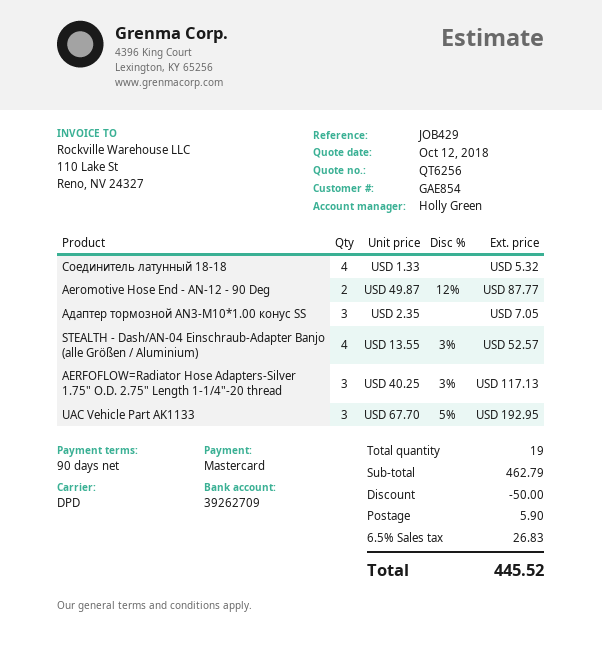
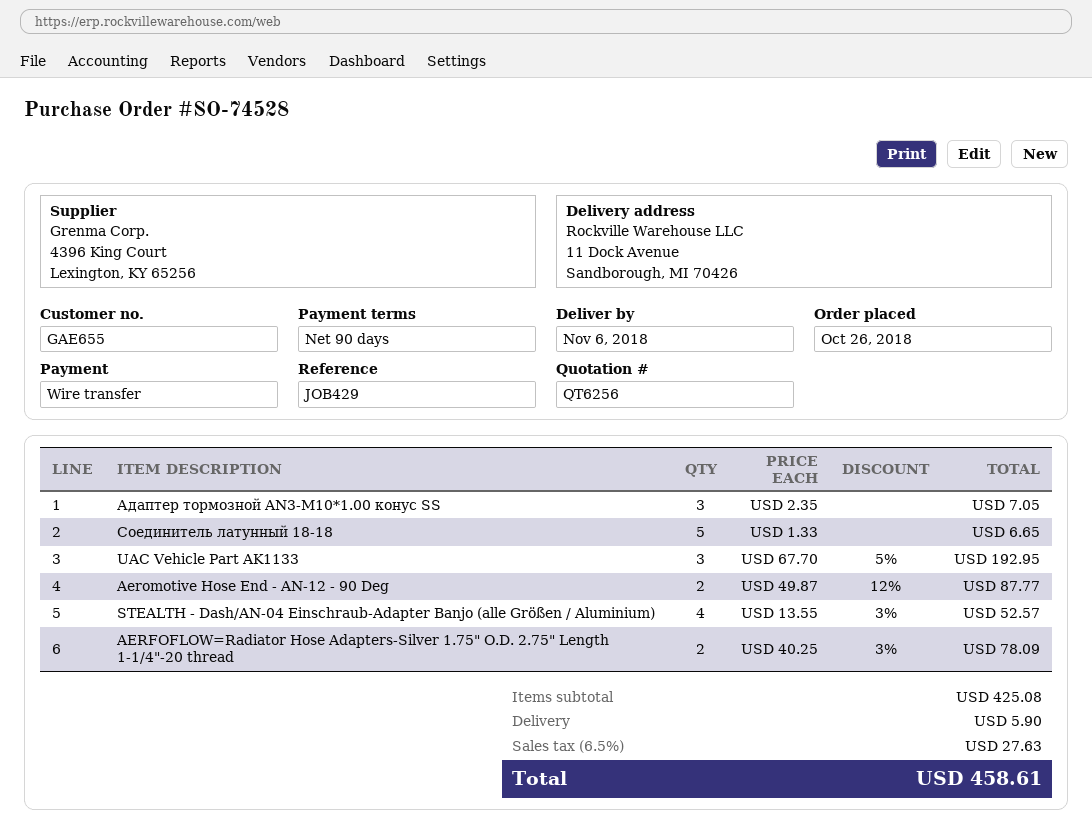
customer number: GAE854 -> GAE655
payment method: Mastercard -> bank transfer
Соединитель латунный 18-18: 4 x 1.33 = 5.32 -> 5 x 1.33 = 6.65
AERFOFLOW=Radiator Hose Adapters-Silver 1.75" O.D. 2.75" Length 1-1/4"-20 thread: 3 x 40.25 - 3% = 117.13 -> 2 x 40.25 - 3% = 78.09
subtotal: 462.79 -> 425.08
discount: 50.00 -> none
tax: 6.5% = 26.83 -> 6.5% = 27.63
total: 445.52 -> 458.61

